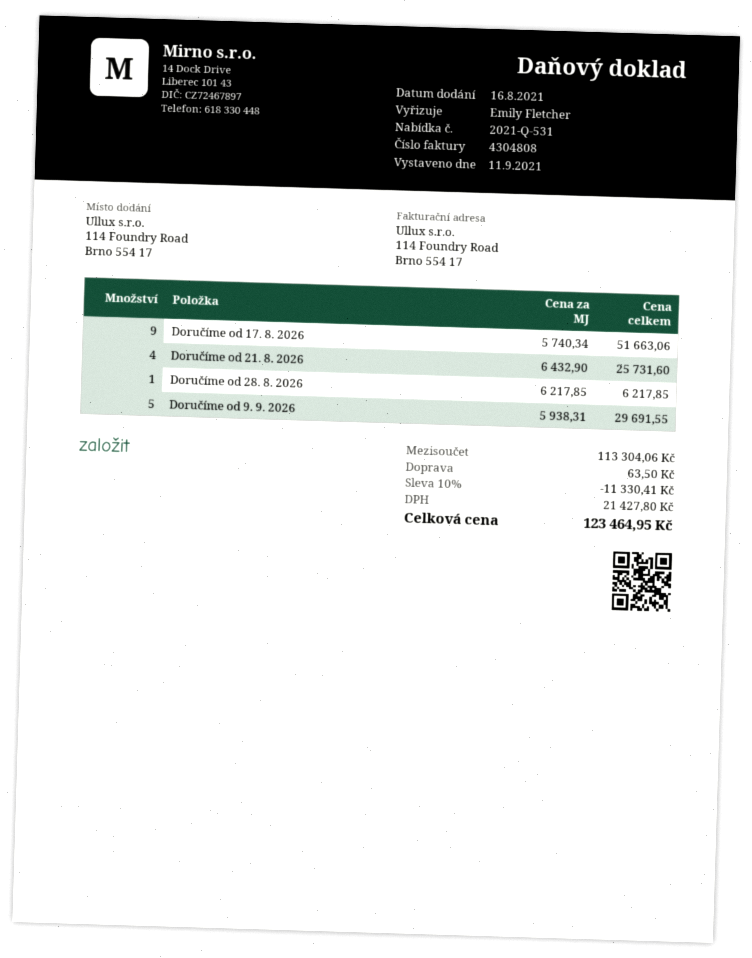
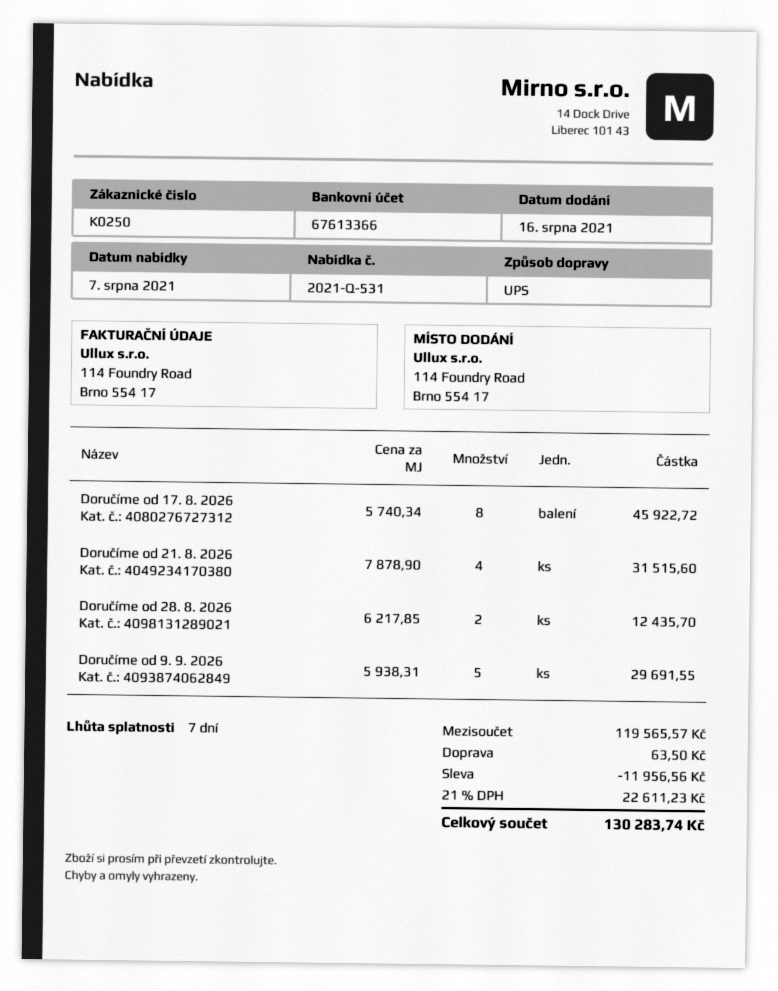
Doručíme od 17. 8. 2026: 9 x 5740.34 = 51663.06 -> 8 x 5740.34 = 45922.72
Doručíme od 21. 8. 2026: 4 x 6432.90 = 25731.60 -> 4 x 7878.90 = 31515.60
Doručíme od 28. 8. 2026: 1 x 6217.85 = 6217.85 -> 2 x 6217.85 = 12435.70
subtotal: 113304.06 -> 119565.57
discount: 11330.41 -> 11956.56
tax: 21427.80 -> 22611.23
total: 123464.95 -> 130283.74

